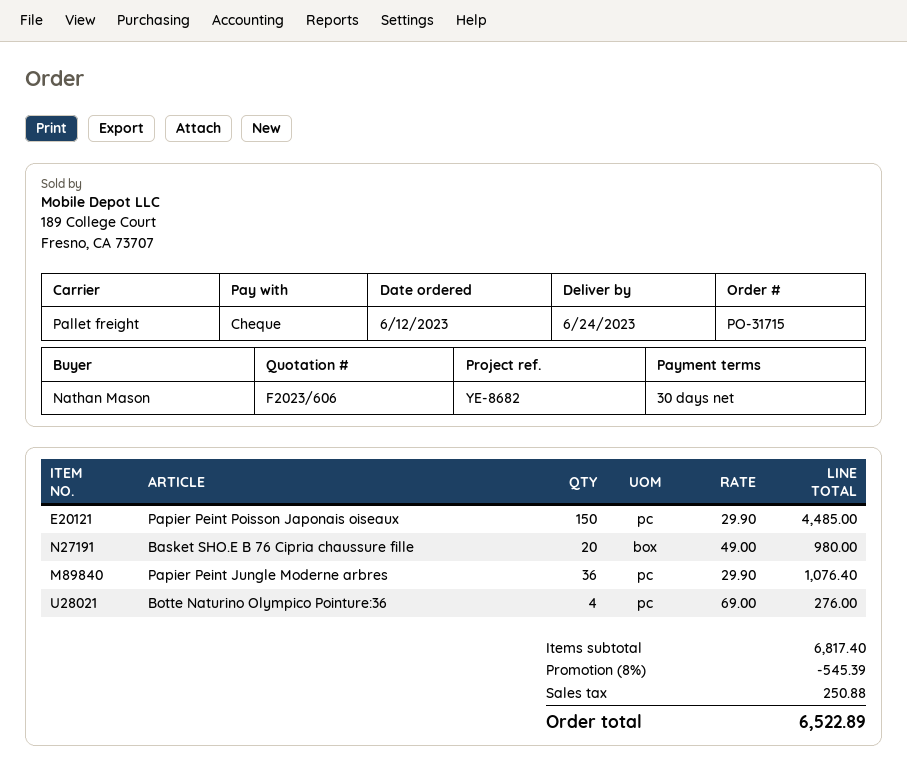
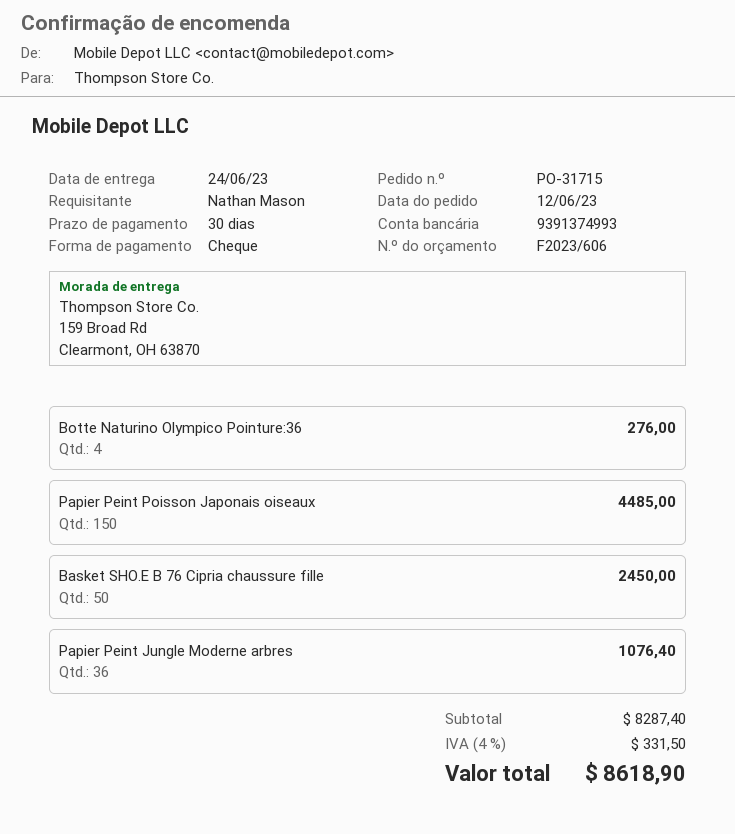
Basket SHO.E B 76 Cipria chaussure fille: 20 for 980.00 -> 50 for 2450.00
subtotal: 6817.40 -> 8287.40
discount: 8% = 545.39 -> none
tax: 250.88 -> 331.50
total: 6522.89 -> 8618.90

